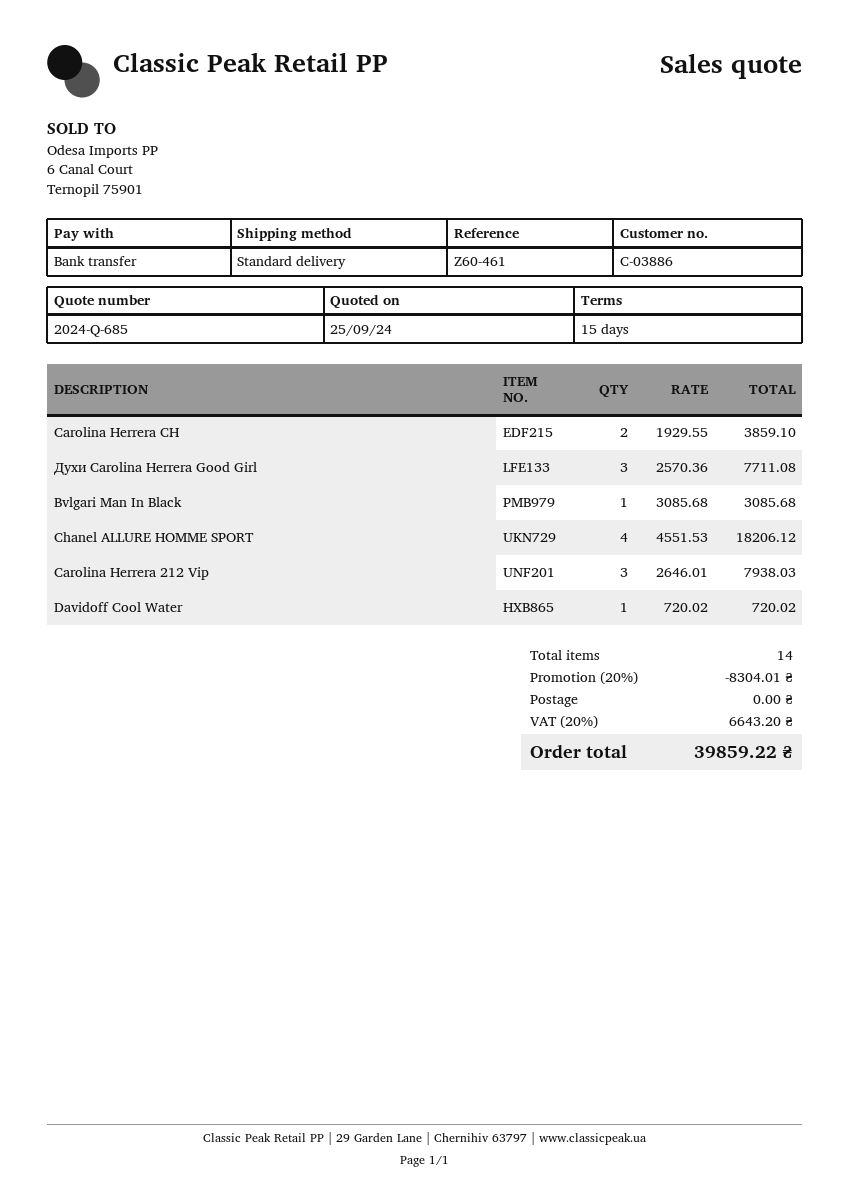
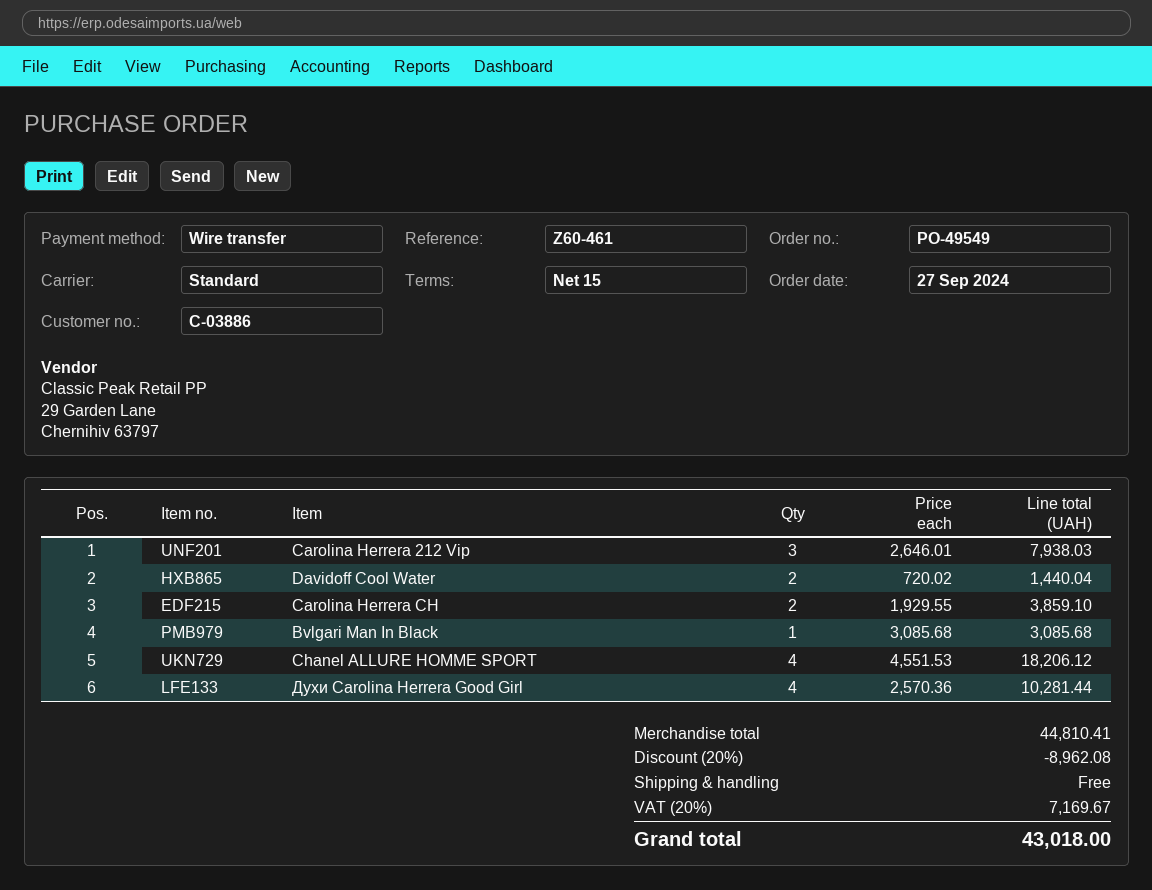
Духи Carolina Herrera Good Girl: 3 x 2570.36 = 7711.08 -> 4 x 2570.36 = 10281.44
Davidoff Cool Water: 1 x 720.02 = 720.02 -> 2 x 720.02 = 1440.04
discount: 20% = 8304.01 -> 20% = 8962.08
tax: 20% = 6643.20 -> 20% = 7169.67
total: 39859.22 -> 43018.00

